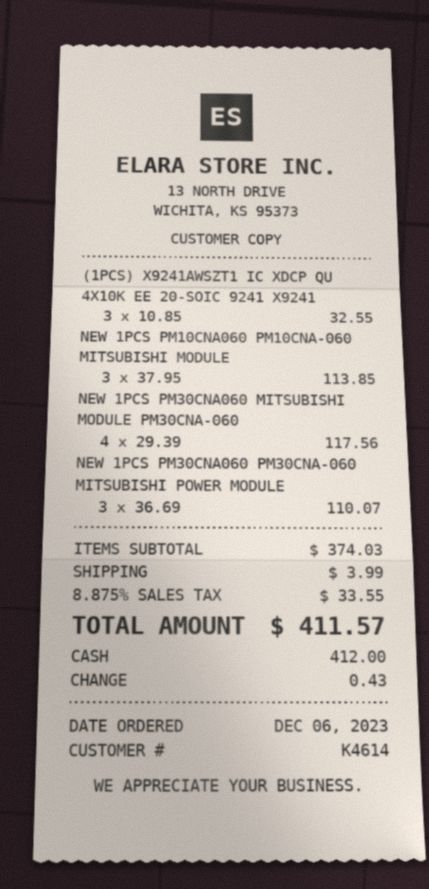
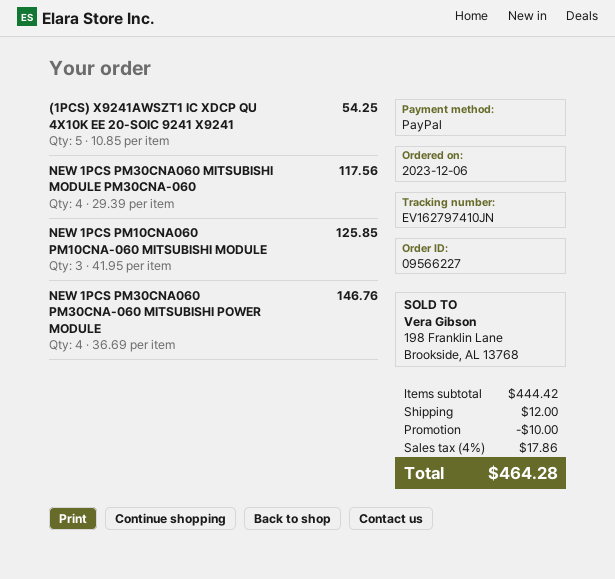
payment method: cash -> PayPal
(1PCS) X9241AWSZT1 IC XDCP QU 4X10K EE 20-SOIC 9241 X9241: 3 x 10.85 = 32.55 -> 5 x 10.85 = 54.25
NEW 1PCS PM10CNA060 PM10CNA-060 MITSUBISHI MODULE: 3 x 37.95 = 113.85 -> 3 x 41.95 = 125.85
NEW 1PCS PM30CNA060 PM30CNA-060 MITSUBISHI POWER MODULE: 3 x 36.69 = 110.07 -> 4 x 36.69 = 146.76
subtotal: 374.03 -> 444.42
discount: none -> 10.00
shipping: 3.99 -> 12.00
tax: 8.875% = 33.55 -> 4% = 17.86
total: 411.57 -> 464.28

